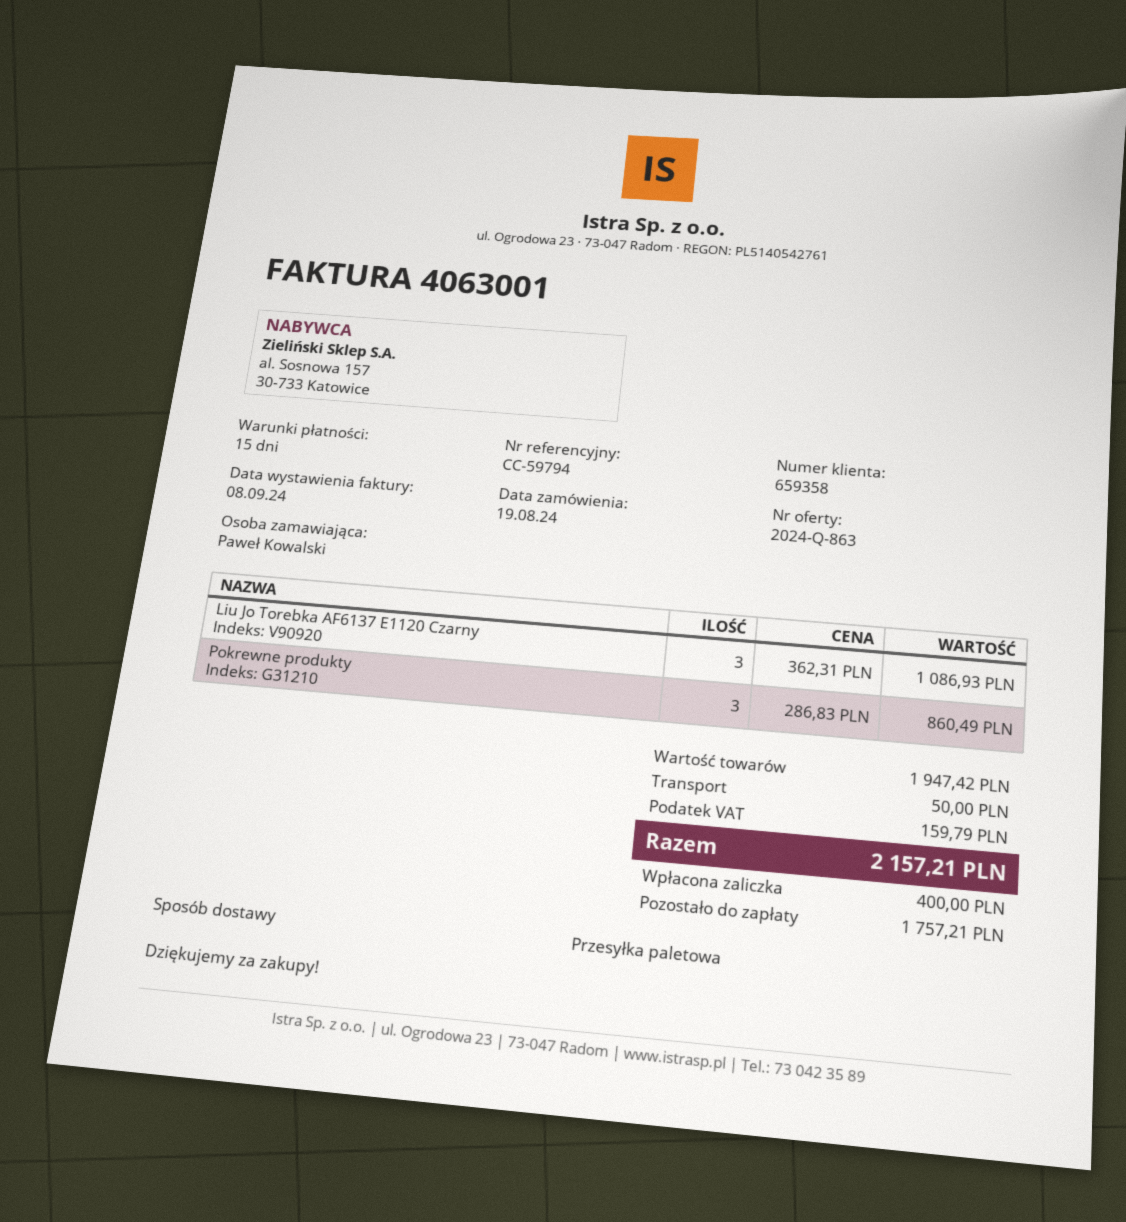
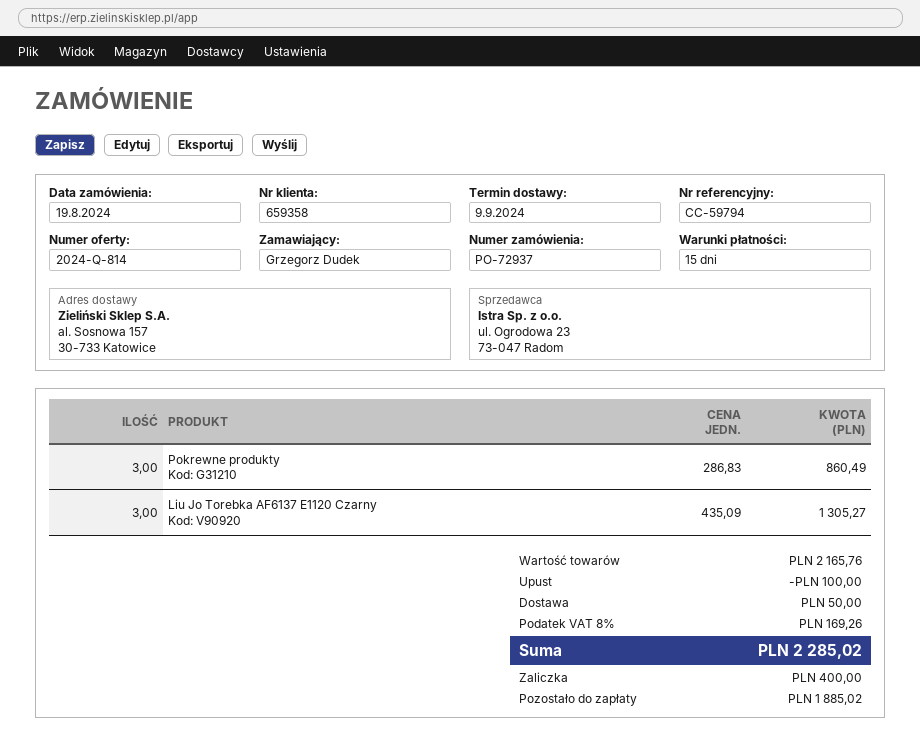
quote number: 2024-Q-863 -> 2024-Q-814
ordered by: Paweł Kowalski -> Grzegorz Dudek
Liu Jo Torebka AF6137 E1120 Czarny: 3 x 362.31 = 1086.93 -> 3 x 435.09 = 1305.27
subtotal: 1947.42 -> 2165.76
discount: none -> 100.00
tax: 159.79 -> 169.26
total: 2157.21 -> 2285.02
balance: 1757.21 -> 1885.02

